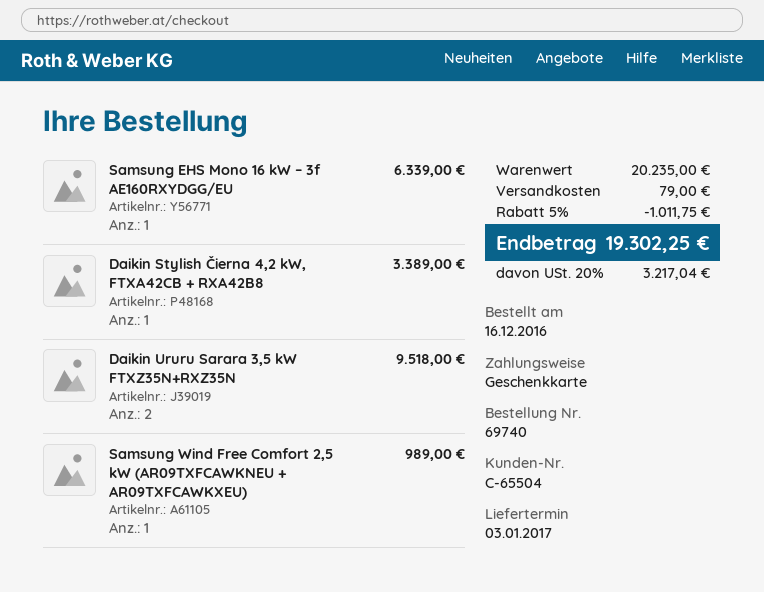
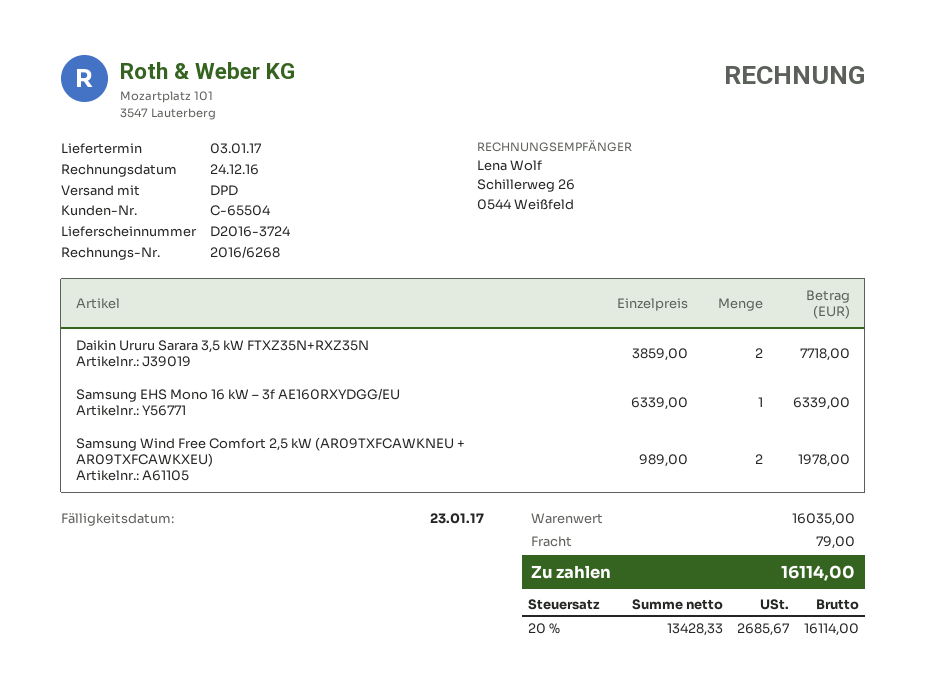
Daikin Stylish Čierna 4,2 kW, FTXA42CB + RXA42B8: 1 for 3389.00 -> none
Daikin Ururu Sarara 3,5 kW FTXZ35N+RXZ35N: 2 for 9518.00 -> 2 for 7718.00
Samsung Wind Free Comfort 2,5 kW (AR09TXFCAWKNEU + AR09TXFCAWKXEU): 1 for 989.00 -> 2 for 1978.00
subtotal: 20235.00 -> 16035.00
discount: 5% = 1011.75 -> none
tax: 20% = 3217.04 -> 20% = 2685.67
total: 19302.25 -> 16114.00

